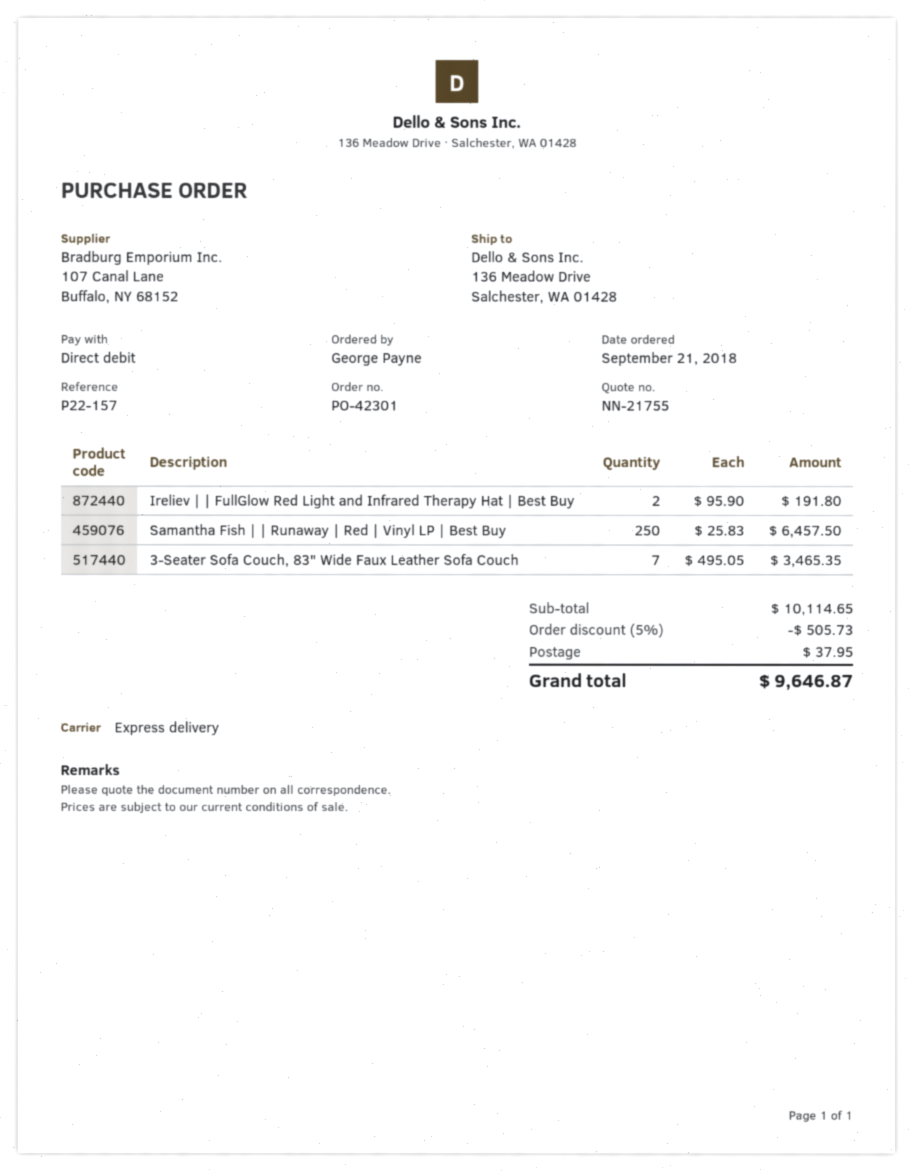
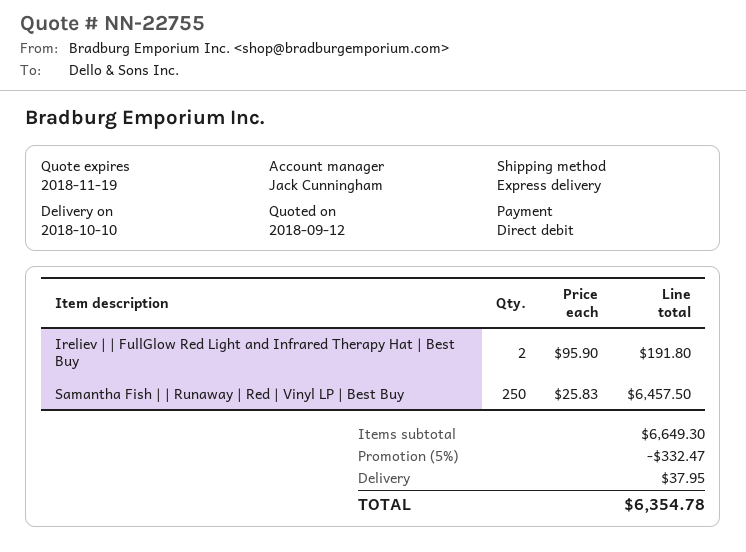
quote number: NN-21755 -> NN-22755
3-Seater Sofa Couch, 83" Wide Faux Leather Sofa Couch: 7 x 495.05 = 3465.35 -> none
subtotal: 10114.65 -> 6649.30
discount: 5% = 505.73 -> 5% = 332.47
total: 9646.87 -> 6354.78

